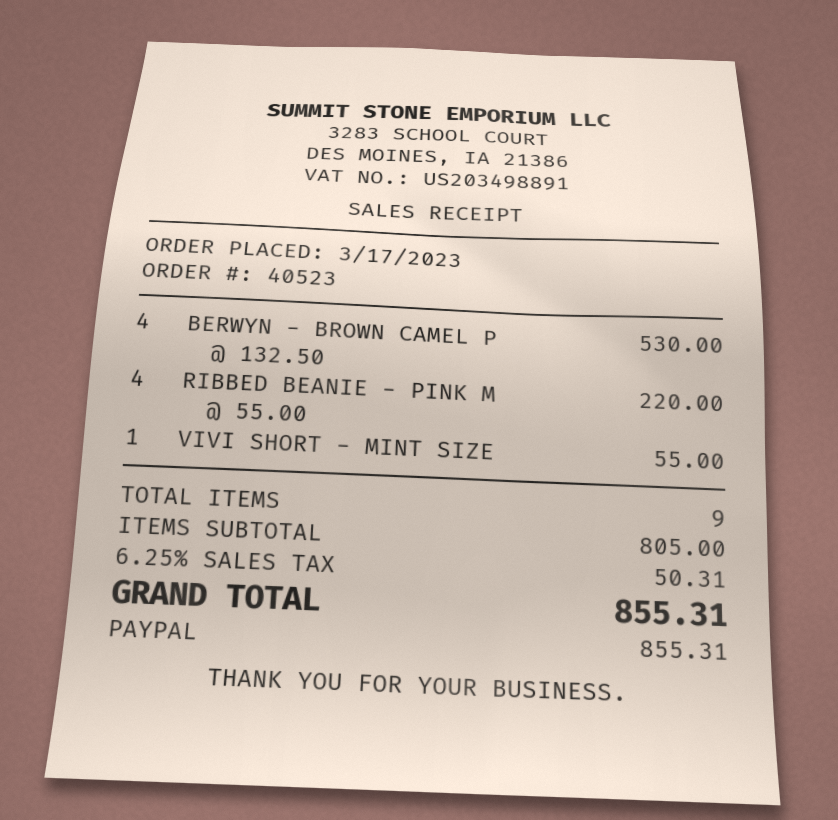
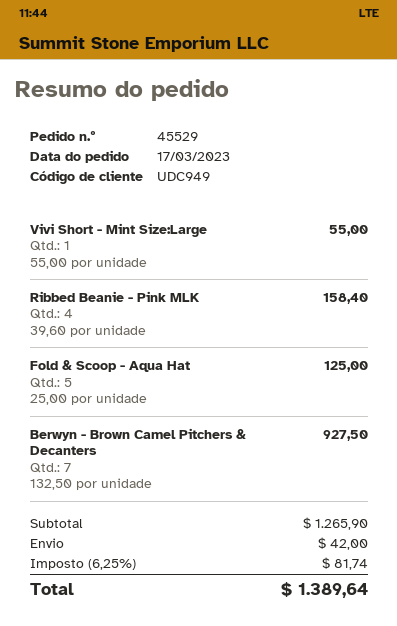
order number: 40523 -> 45529
BERWYN - BROWN CAMEL P: 4 x 132.50 = 530.00 -> 7 x 132.50 = 927.50
RIBBED BEANIE - PINK M: 4 x 55.00 = 220.00 -> 4 x 39.60 = 158.40
Fold & Scoop - Aqua Hat: none -> 5 x 25.00 = 125.00
subtotal: 805.00 -> 1265.90
shipping: none -> 42.00
tax: 6.25% = 50.31 -> 6.25% = 81.74
total: 855.31 -> 1389.64

